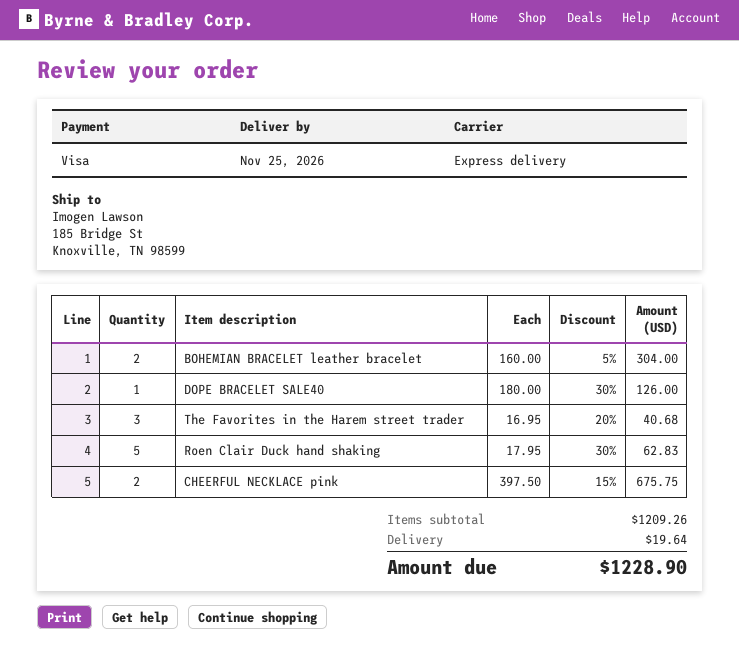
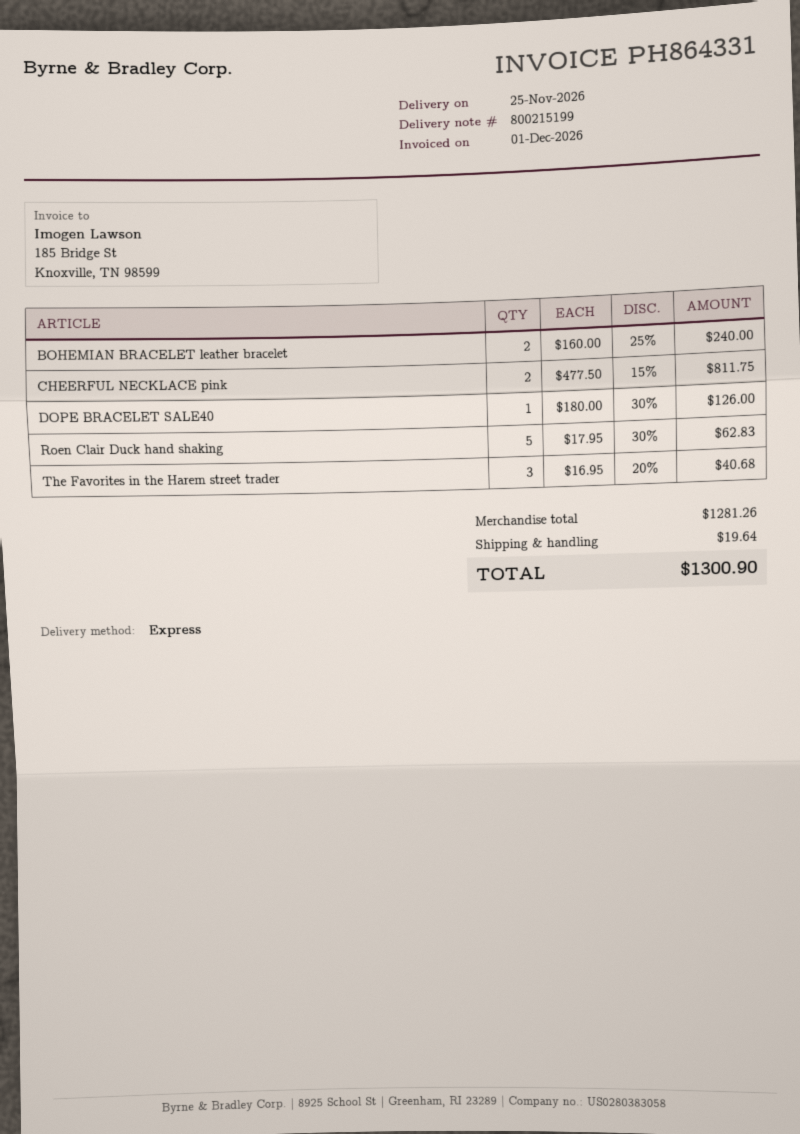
BOHEMIAN BRACELET leather bracelet: 2 x 160.00 - 5% = 304.00 -> 2 x 160.00 - 25% = 240.00
CHEERFUL NECKLACE pink: 2 x 397.50 - 15% = 675.75 -> 2 x 477.50 - 15% = 811.75
subtotal: 1209.26 -> 1281.26
total: 1228.90 -> 1300.90

